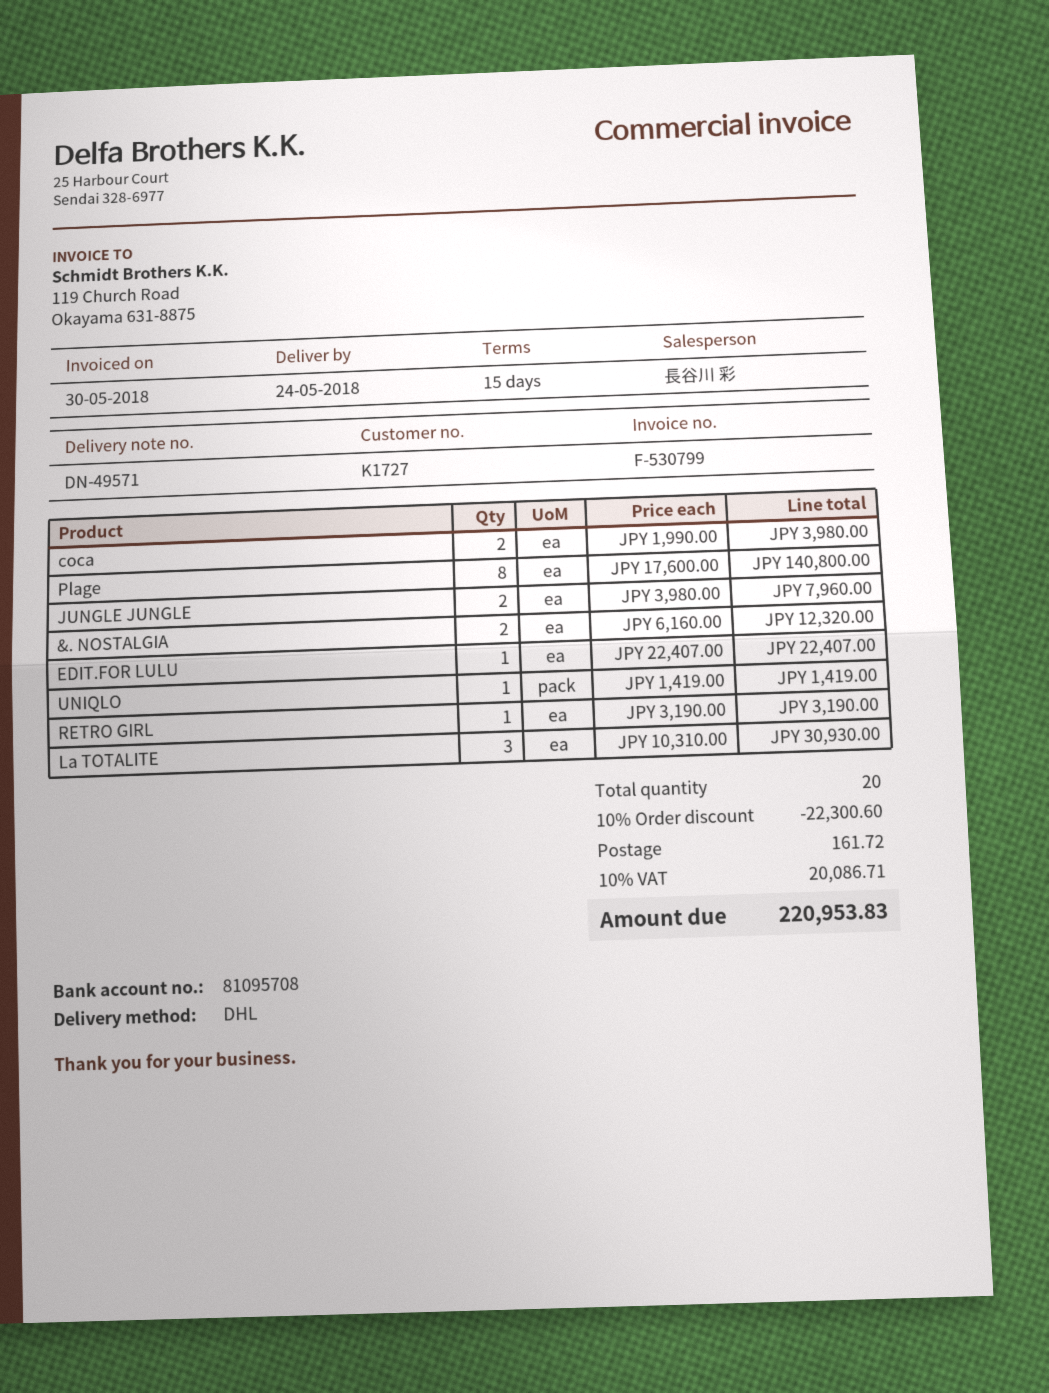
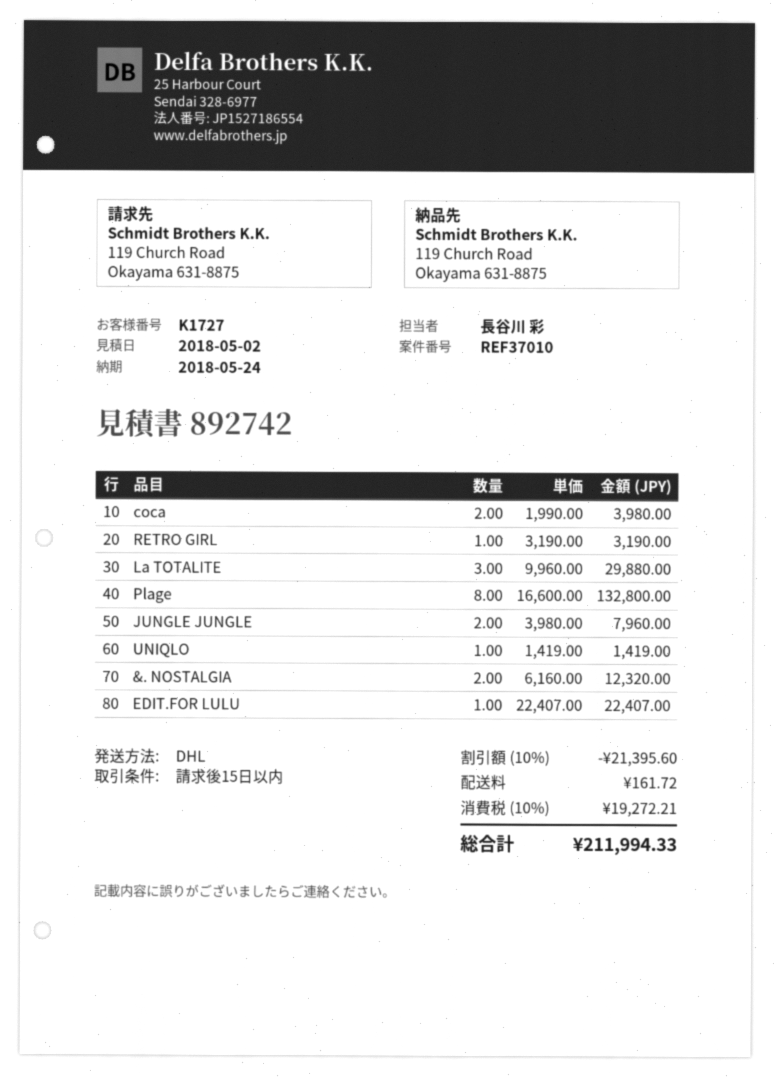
Plage: 8 x 17600.00 = 140800.00 -> 8 x 16600.00 = 132800.00
La TOTALITE: 3 x 10310.00 = 30930.00 -> 3 x 9960.00 = 29880.00
discount: 10% = 22300.60 -> 10% = 21395.60
tax: 10% = 20086.71 -> 10% = 19272.21
total: 220953.83 -> 211994.33

